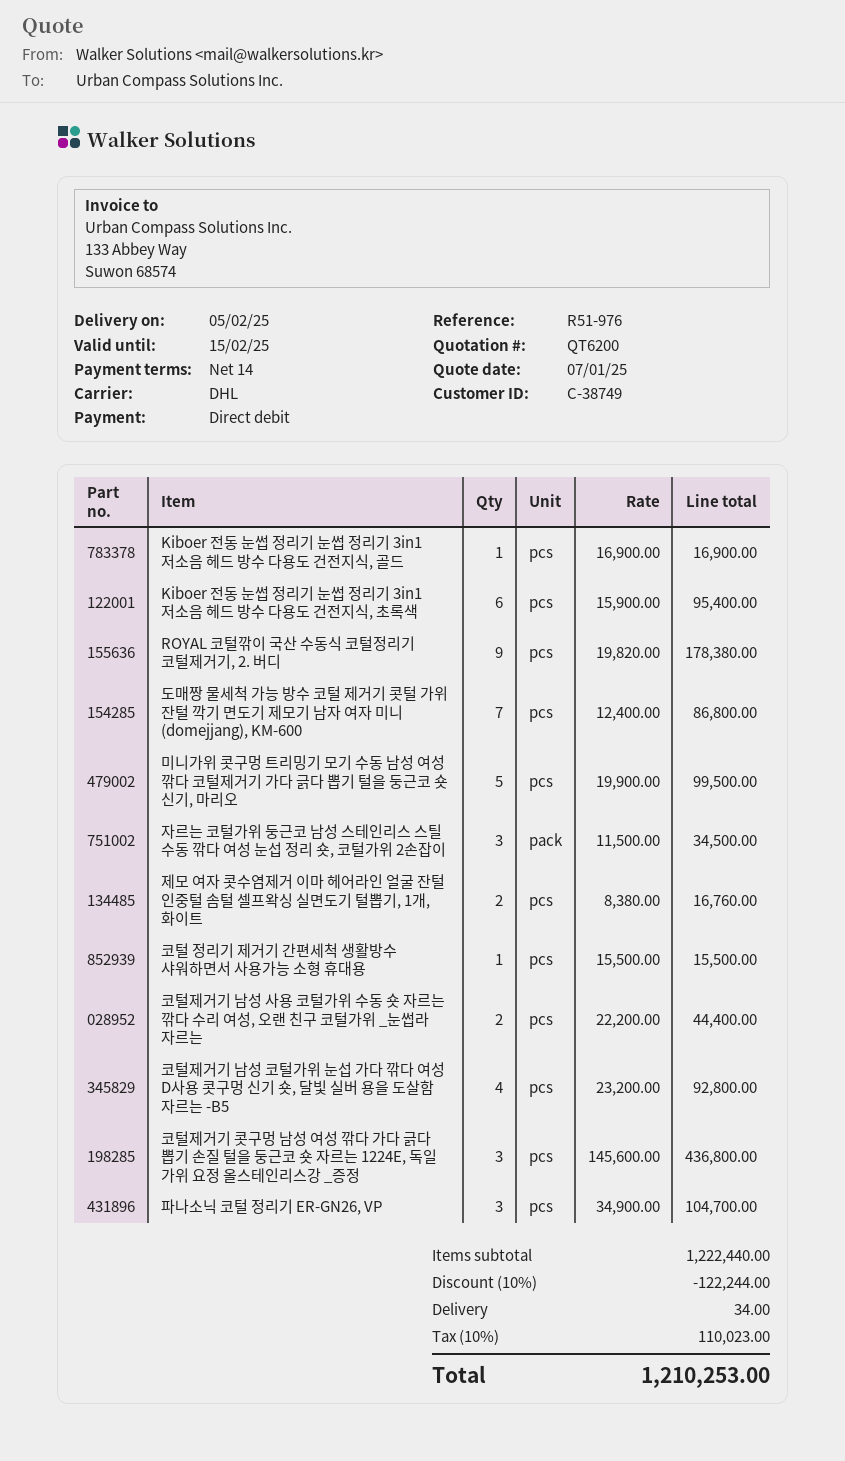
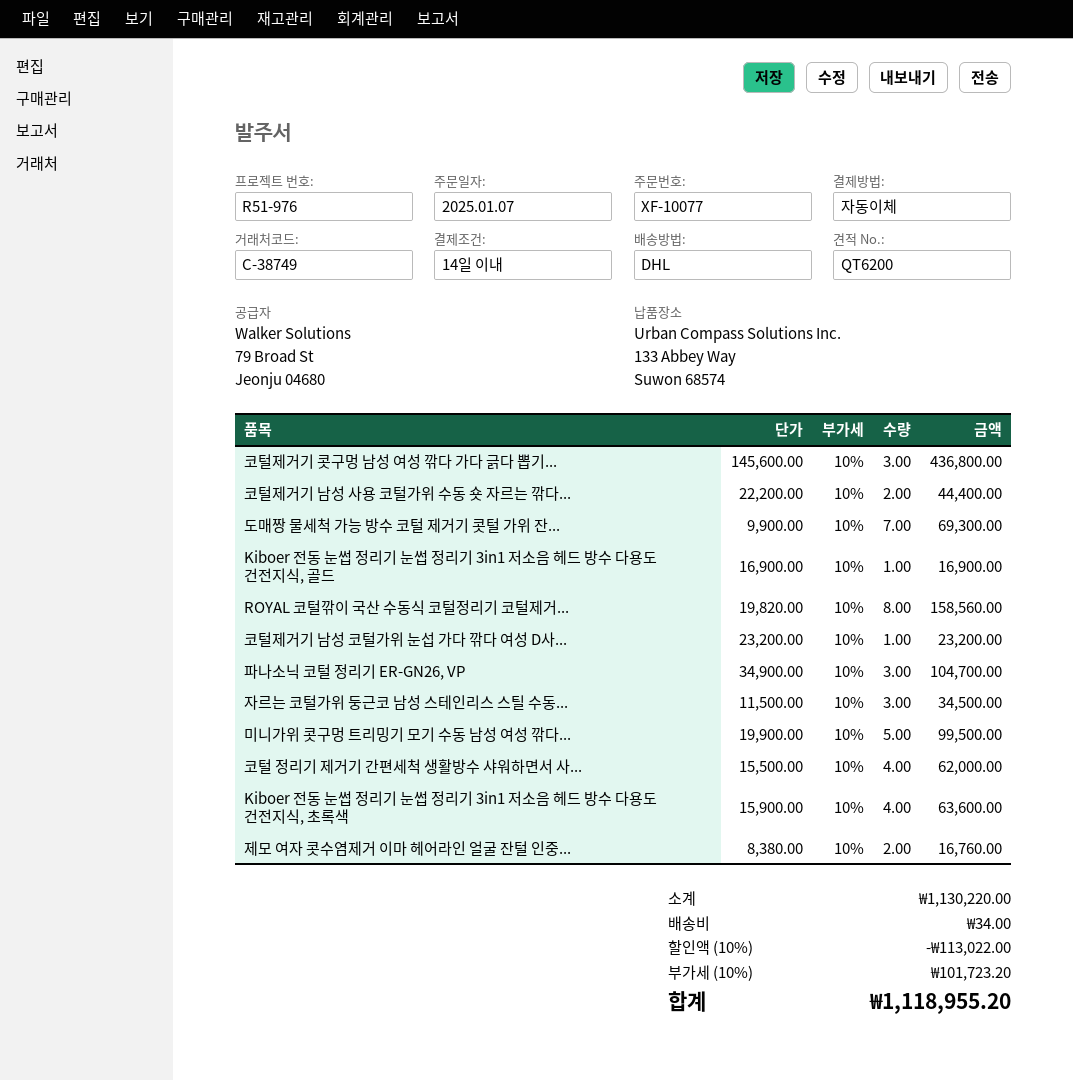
Kiboer 전동 눈썹 정리기 눈썹 정리기 3in1 저소음 헤드 방수 다용도 건전지식, 초록색: 6 x 15900.00 = 95400.00 -> 4 x 15900.00 = 63600.00
ROYAL 코털깎이 국산 수동식 코털정리기 코털제거기, 2. 버디: 9 x 19820.00 = 178380.00 -> 8 x 19820.00 = 158560.00
도매짱 물세척 가능 방수 코털 제거기 콧털 가위 잔털 깍기 면도기 제모기 남자 여자 미니 (domejjang), KM-600: 7 x 12400.00 = 86800.00 -> 7 x 9900.00 = 69300.00
코털 정리기 제거기 간편세척 생활방수 샤워하면서 사용가능 소형 휴대용: 1 x 15500.00 = 15500.00 -> 4 x 15500.00 = 62000.00
코털제거기 남성 코털가위 눈섭 가다 깎다 여성 D사용 콧구멍 신기 숏, 달빛 실버 용을 도살함 자르는 -B5: 4 x 23200.00 = 92800.00 -> 1 x 23200.00 = 23200.00
subtotal: 1222440.00 -> 1130220.00
discount: 10% = 122244.00 -> 10% = 113022.00
tax: 10% = 110023.00 -> 10% = 101723.20
total: 1210253.00 -> 1118955.20

